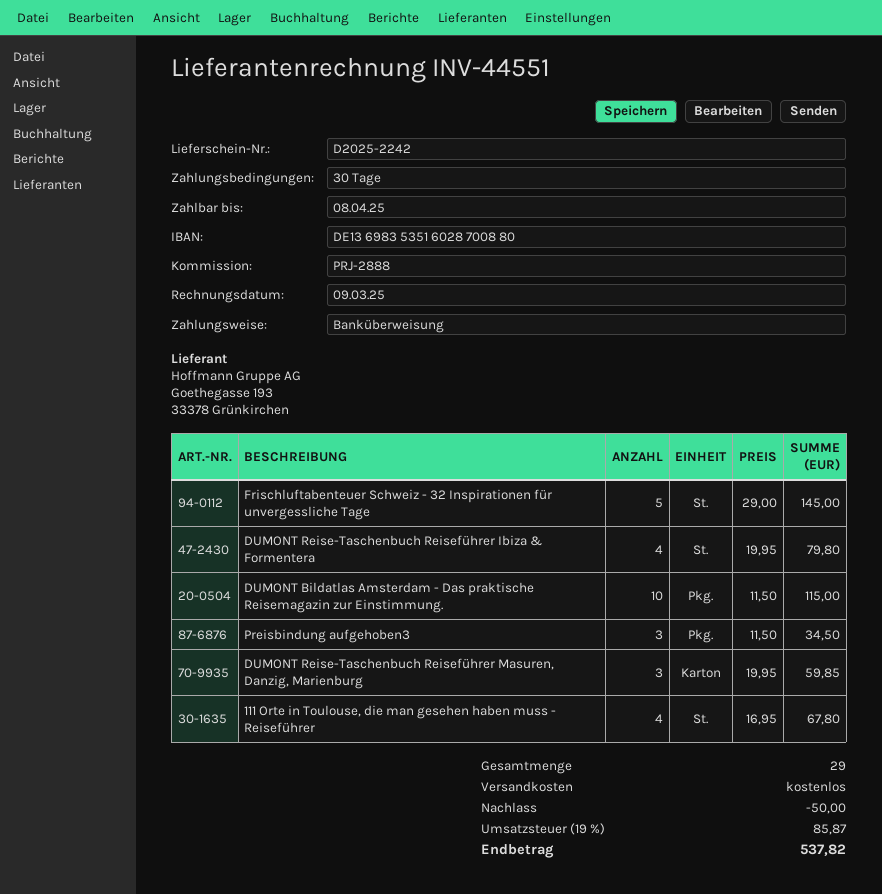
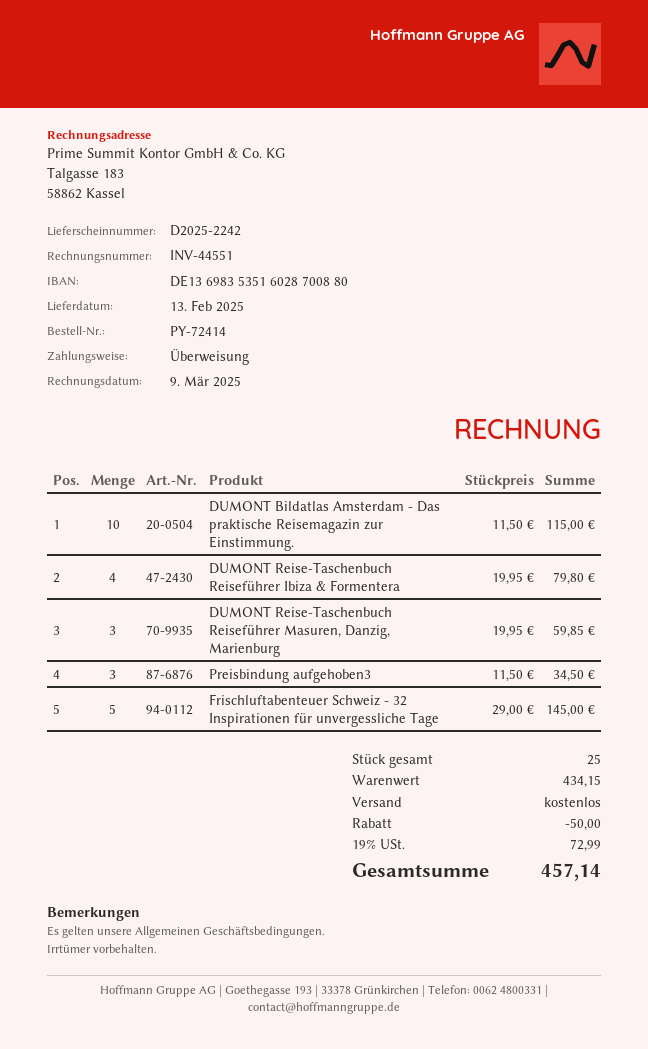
111 Orte in Toulouse, die man gesehen haben muss - Reiseführer: 4 x 16.95 = 67.80 -> none
total quantity: 29 -> 25
tax: 19% = 85.87 -> 19% = 72.99
total: 537.82 -> 457.14

